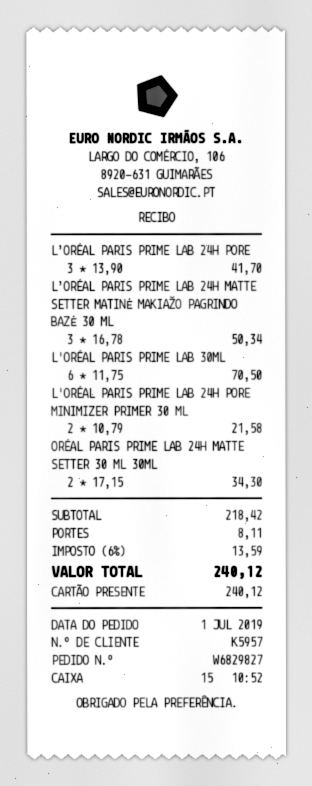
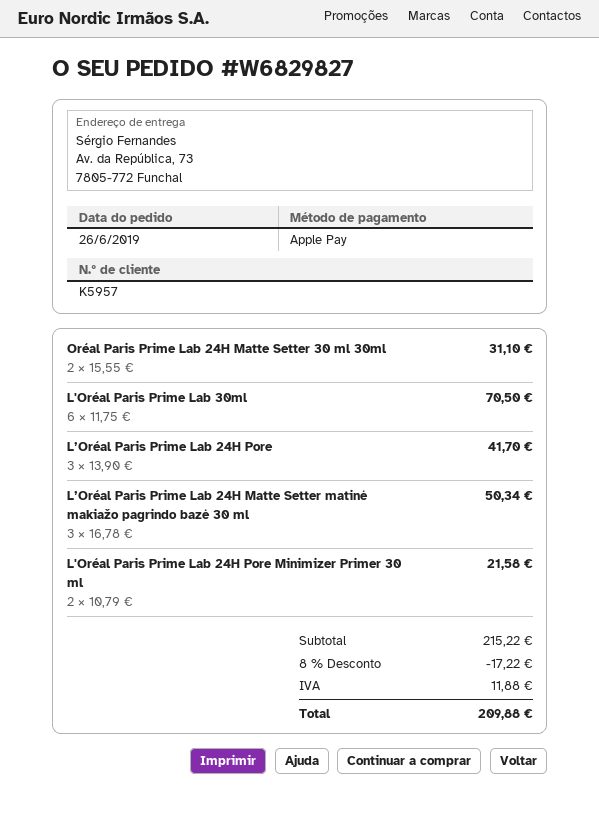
order date: 2019-07-01 -> 2019-06-26
payment method: gift card -> Apple Pay
ORÉAL PARIS PRIME LAB 24H MATTE SETTER 30 ML 30ML: 2 x 17.15 = 34.30 -> 2 x 15.55 = 31.10
subtotal: 218.42 -> 215.22
discount: none -> 8% = 17.22
shipping: 8.11 -> none
tax: 13.59 -> 11.88
total: 240.12 -> 209.88

